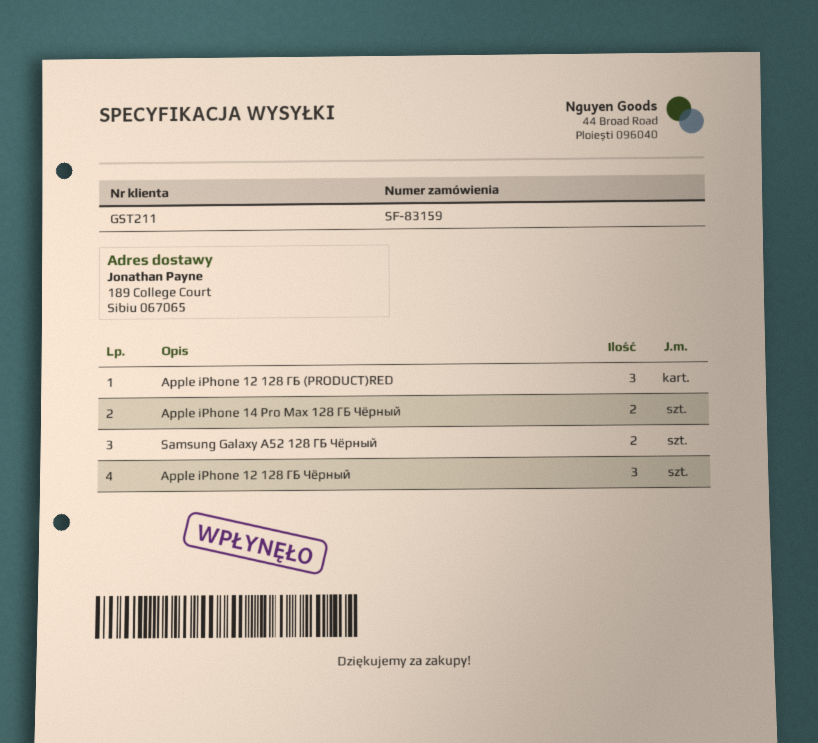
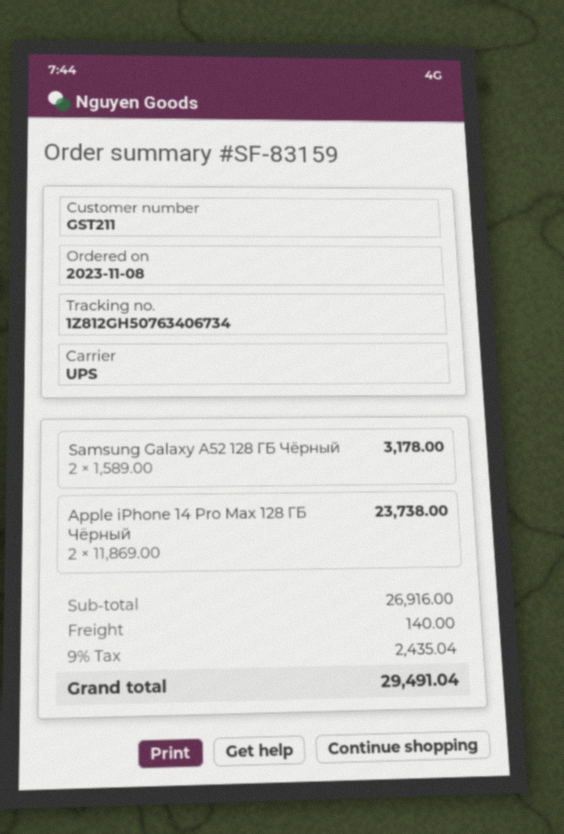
Apple iPhone 12 128 ГБ (PRODUCT)RED: 3 -> none
Apple iPhone 12 128 ГБ Чёрный: 3 -> none

